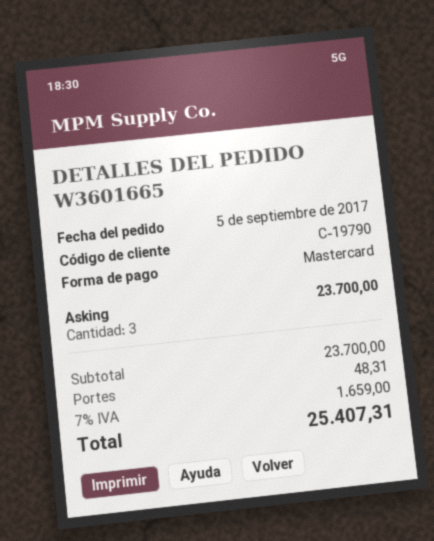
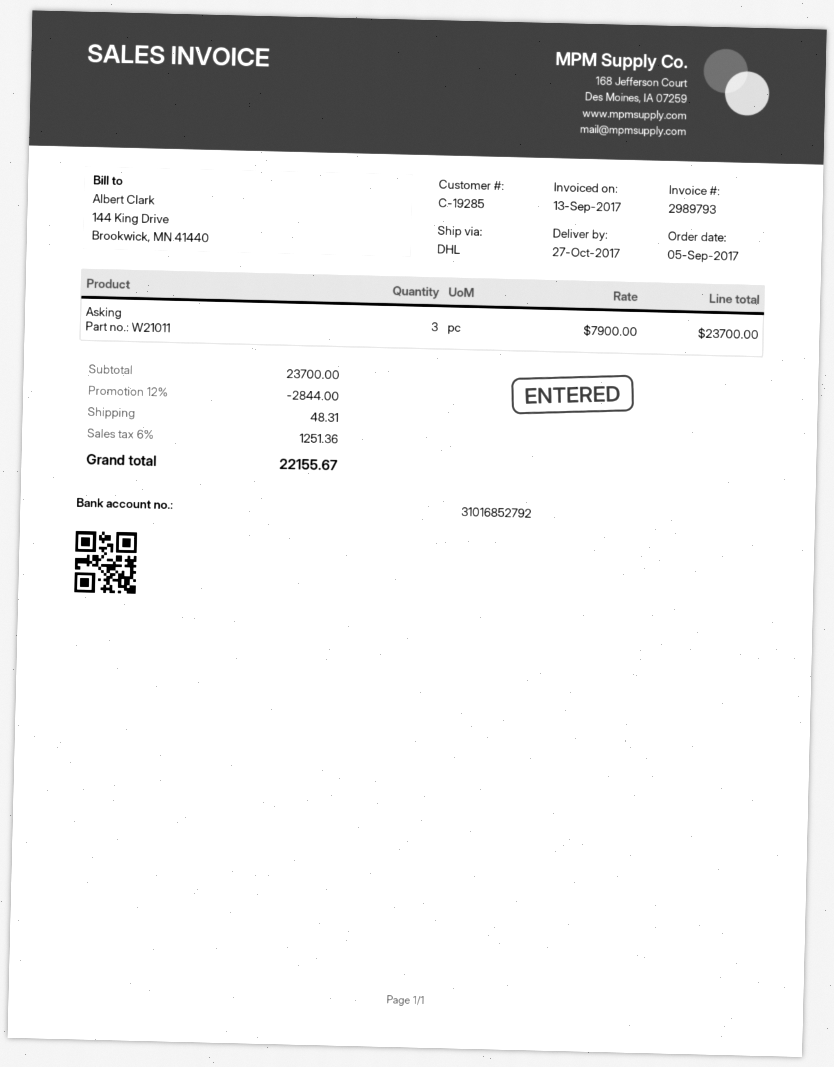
customer number: C-19790 -> C-19285
discount: none -> 12% = 2844.00
tax: 7% = 1659.00 -> 6% = 1251.36
total: 25407.31 -> 22155.67

